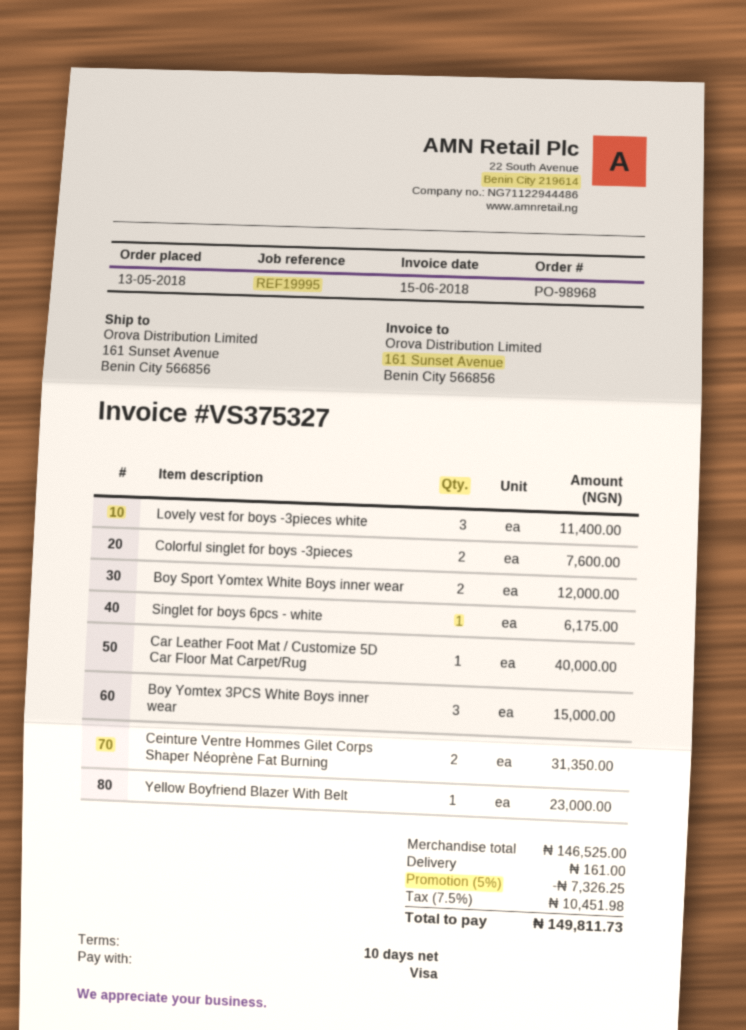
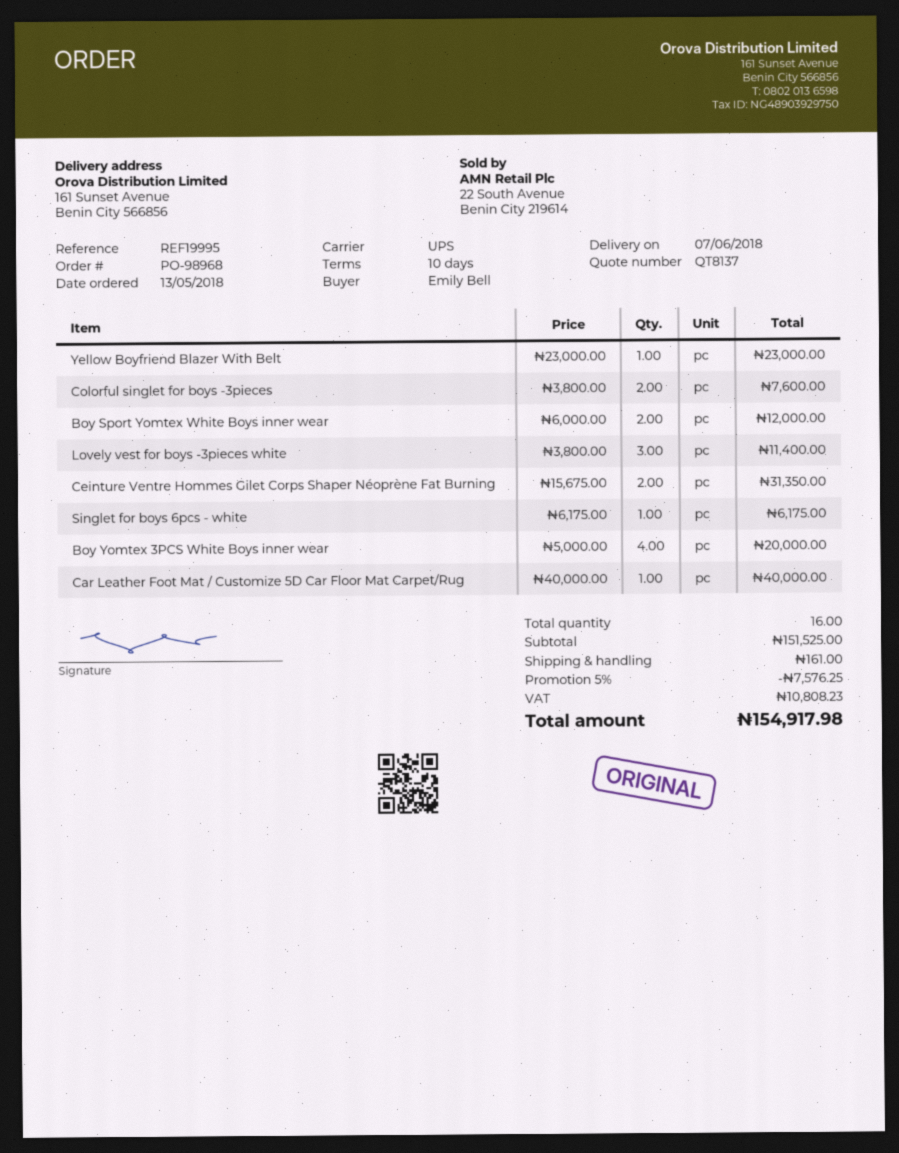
Boy Yomtex 3PCS White Boys inner wear: 3 for 15000.00 -> 4 for 20000.00
subtotal: 146525.00 -> 151525.00
discount: 5% = 7326.25 -> 5% = 7576.25
tax: 10451.98 -> 10808.23
total: 149811.73 -> 154917.98

